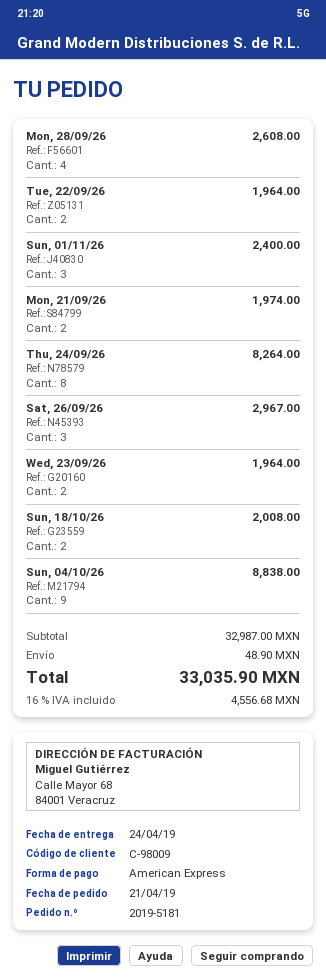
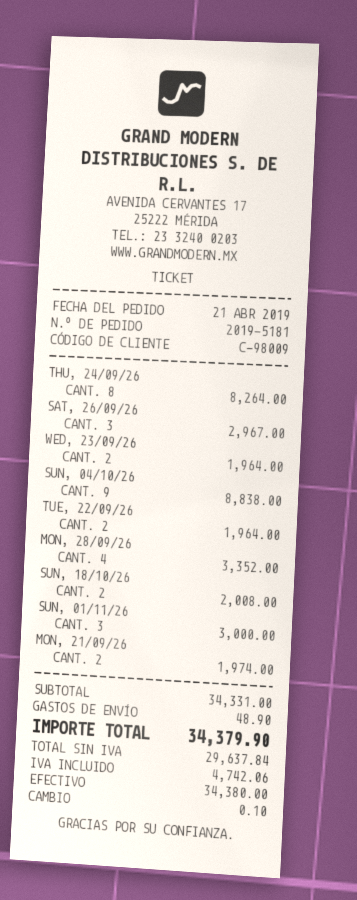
payment method: American Express -> cash
Mon, 28/09/26: 4 for 2608.00 -> 4 for 3352.00
Sun, 01/11/26: 3 for 2400.00 -> 3 for 3000.00
subtotal: 32987.00 -> 34331.00
tax: 4556.68 -> 4742.06
total: 33035.90 -> 34379.90

